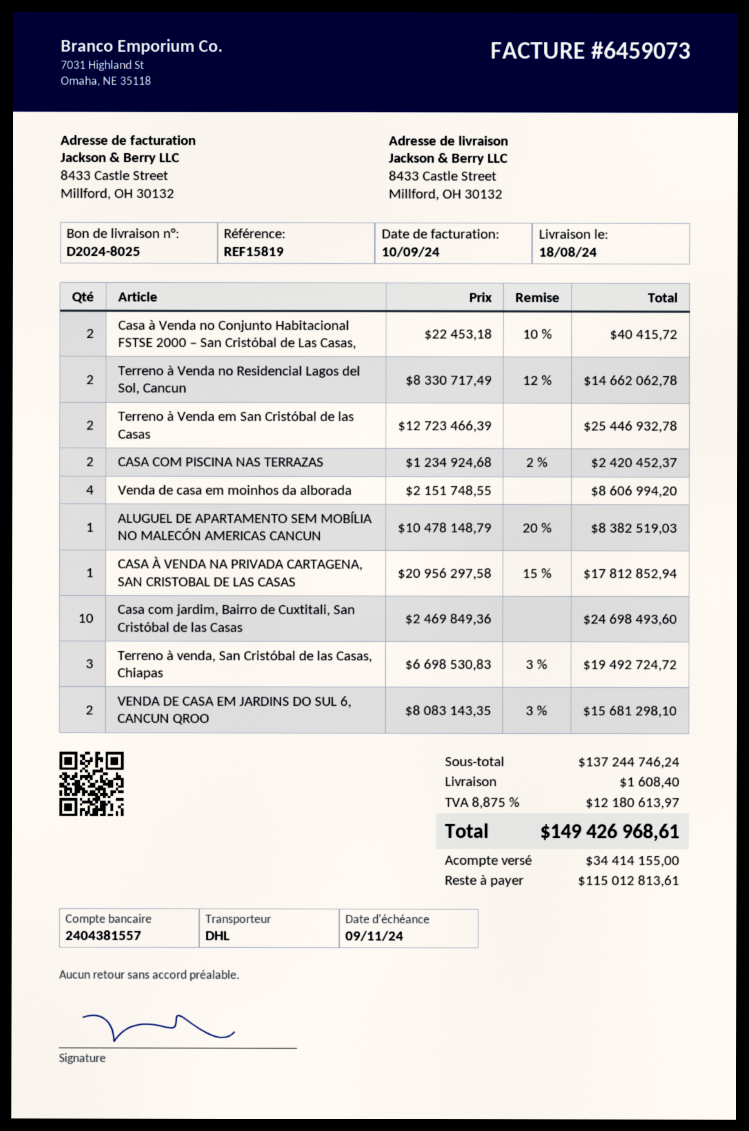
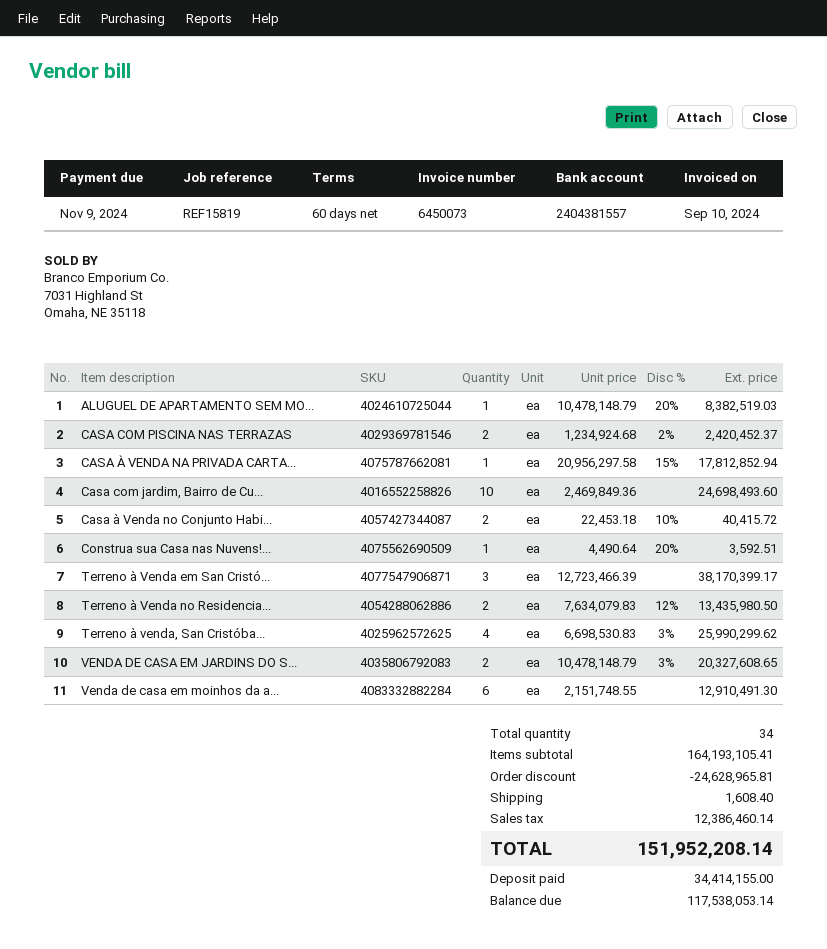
invoice number: 6459073 -> 6450073
Terreno à Venda no Residencial Lagos del Sol, Cancun: 2 x 8330717.49 - 12% = 14662062.78 -> 2 x 7634079.83 - 12% = 13435980.50
Terreno à Venda em San Cristóbal de las Casas: 2 x 12723466.39 = 25446932.78 -> 3 x 12723466.39 = 38170399.17
Venda de casa em moinhos da alborada: 4 x 2151748.55 = 8606994.20 -> 6 x 2151748.55 = 12910491.30
Terreno à venda, San Cristóbal de las Casas, Chiapas: 3 x 6698530.83 - 3% = 19492724.72 -> 4 x 6698530.83 - 3% = 25990299.62
VENDA DE CASA EM JARDINS DO SUL 6, CANCUN QROO: 2 x 8083143.35 - 3% = 15681298.10 -> 2 x 10478148.79 - 3% = 20327608.65
Construa sua Casa nas Nuvens!...: none -> 1 x 4490.64 - 20% = 3592.51
subtotal: 137244746.24 -> 164193105.41
discount: none -> 24628965.81
tax: 12180613.97 -> 12386460.14
total: 149426968.61 -> 151952208.14
balance: 115012813.61 -> 117538053.14

